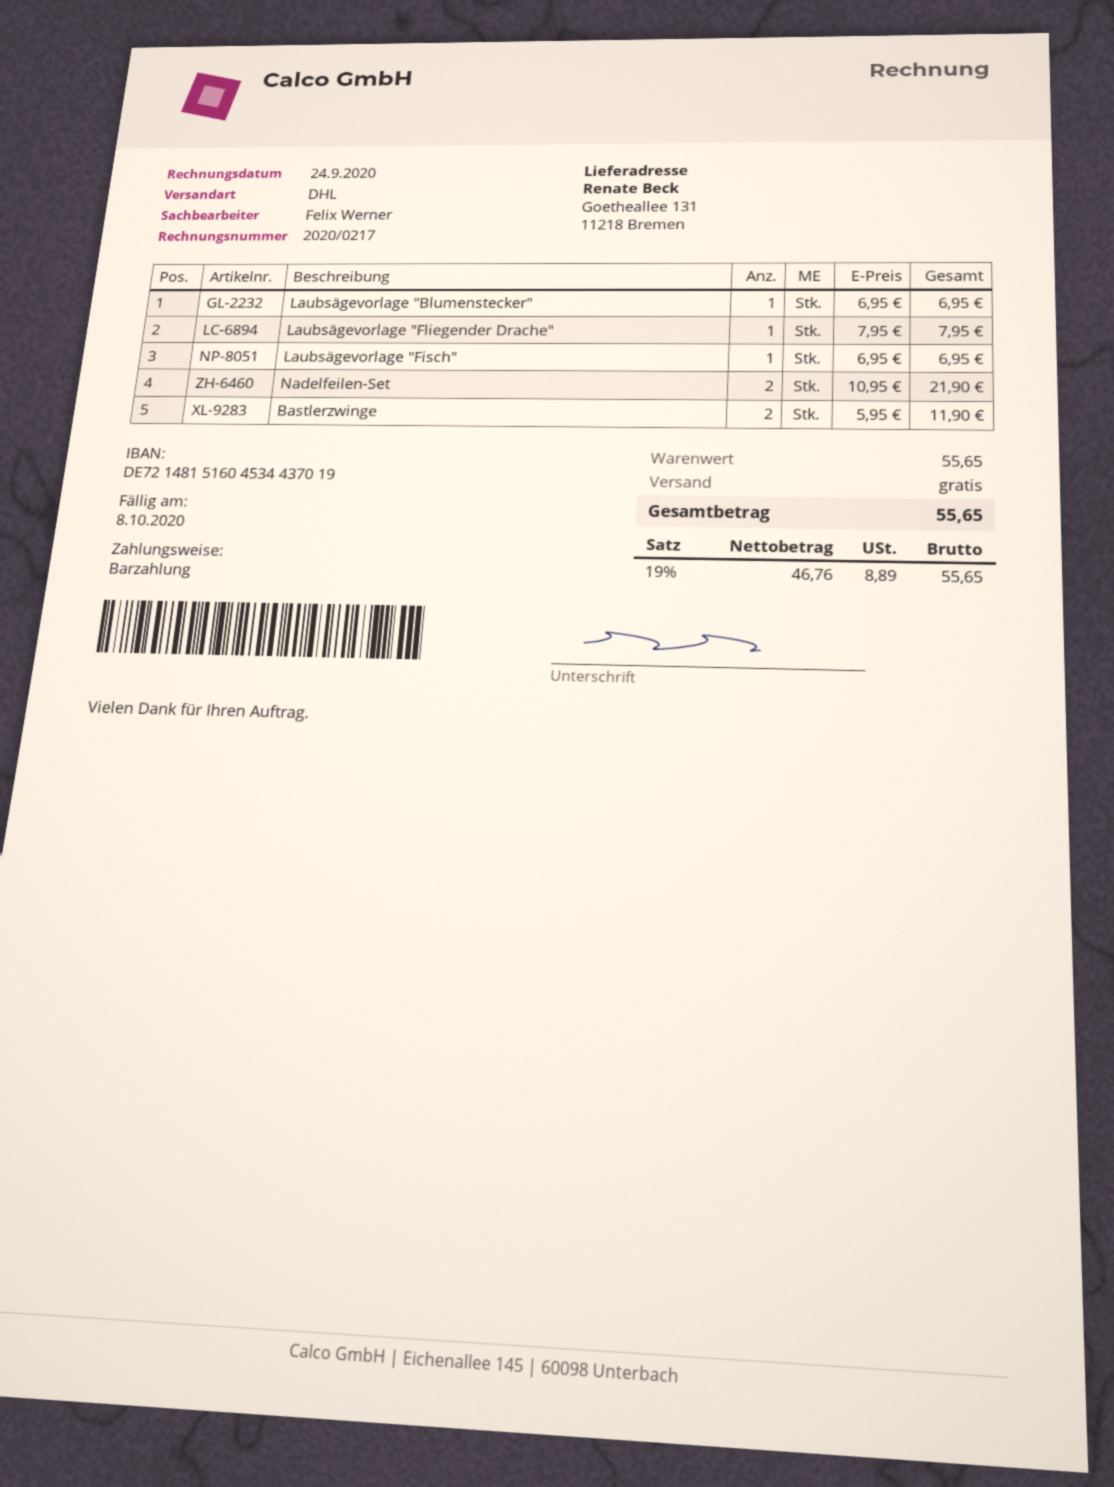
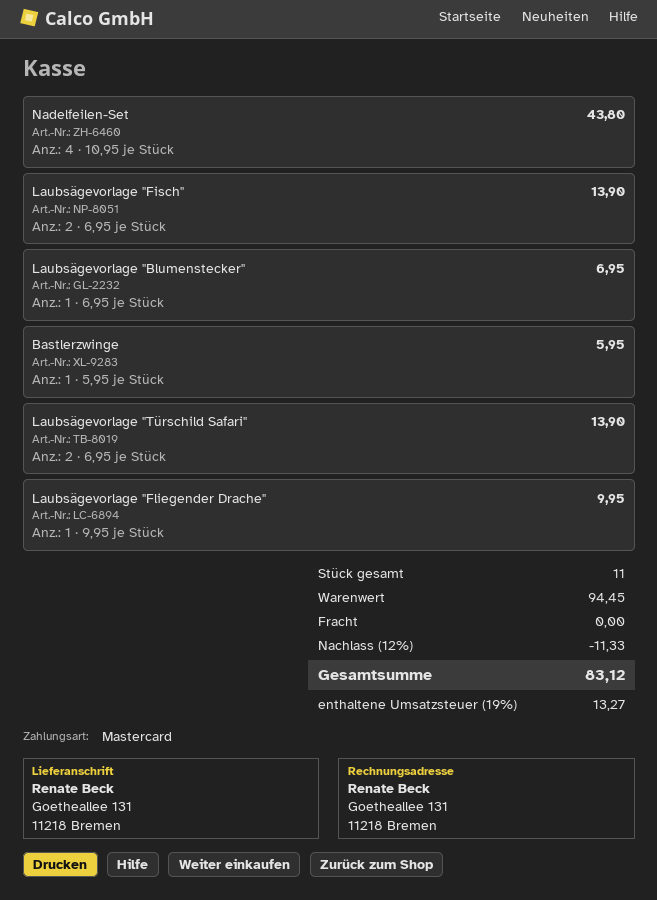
payment method: cash -> Mastercard
Laubsägevorlage "Fliegender Drache": 1 x 7.95 = 7.95 -> 1 x 9.95 = 9.95
Laubsägevorlage "Fisch": 1 x 6.95 = 6.95 -> 2 x 6.95 = 13.90
Nadelfeilen-Set: 2 x 10.95 = 21.90 -> 4 x 10.95 = 43.80
Bastlerzwinge: 2 x 5.95 = 11.90 -> 1 x 5.95 = 5.95
Laubsägevorlage "Türschild Safari": none -> 2 x 6.95 = 13.90
subtotal: 55.65 -> 94.45
discount: none -> 12% = 11.33
tax: 19% = 8.89 -> 19% = 13.27
total: 55.65 -> 83.12

